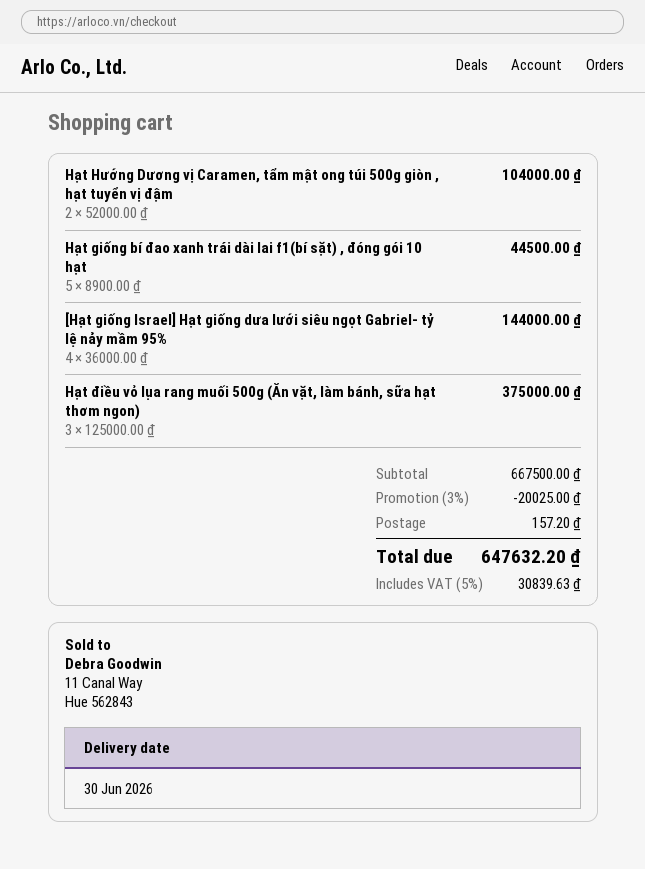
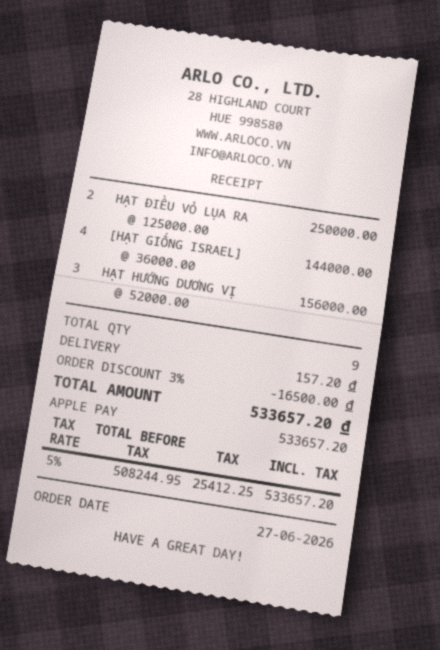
Hạt Hướng Dương vị Caramen, tẩm mật ong túi 500g giòn , hạt tuyển vị đậm: 2 x 52000.00 = 104000.00 -> 3 x 52000.00 = 156000.00
Hạt giống bí đao xanh trái dài lai f1(bí sặt) , đóng gói 10 hạt: 5 x 8900.00 = 44500.00 -> none
Hạt điều vỏ lụa rang muối 500g (Ăn vặt, làm bánh, sữa hạt thơm ngon): 3 x 125000.00 = 375000.00 -> 2 x 125000.00 = 250000.00
discount: 3% = 20025.00 -> 3% = 16500.00
tax: 5% = 30839.63 -> 5% = 25412.25
total: 647632.20 -> 533657.20

